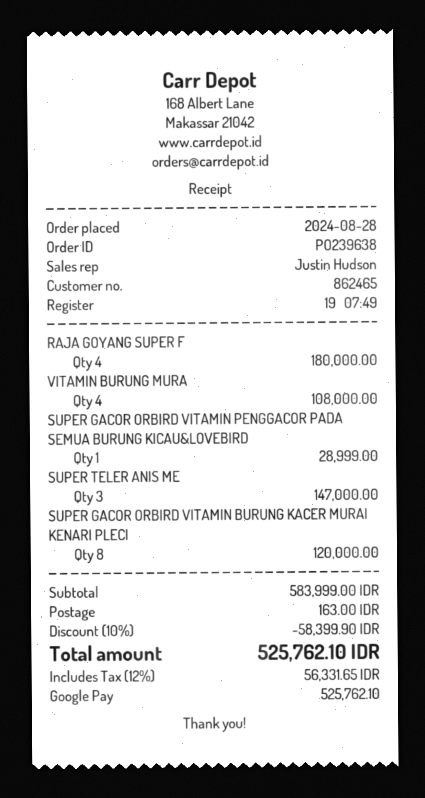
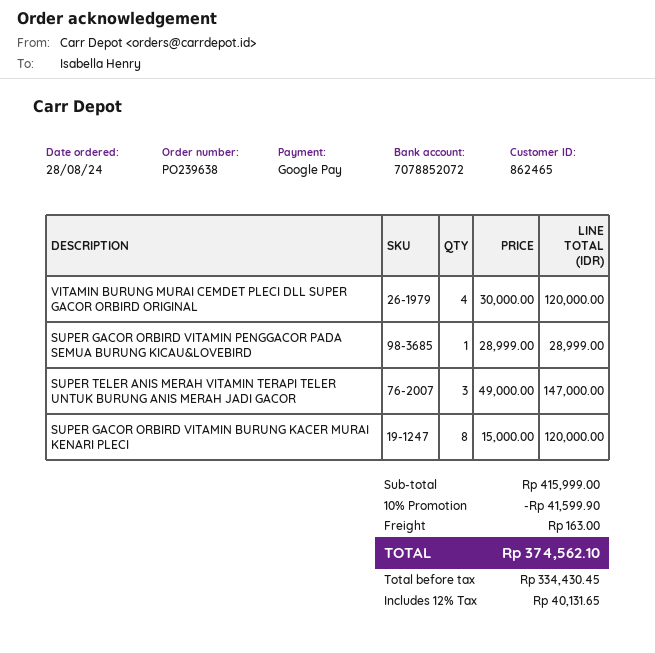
RAJA GOYANG SUPER F: 4 for 180000.00 -> none
VITAMIN BURUNG MURA: 4 for 108000.00 -> 4 for 120000.00
subtotal: 583999.00 -> 415999.00
discount: 10% = 58399.90 -> 10% = 41599.90
tax: 12% = 56331.65 -> 12% = 40131.65
total: 525762.10 -> 374562.10

